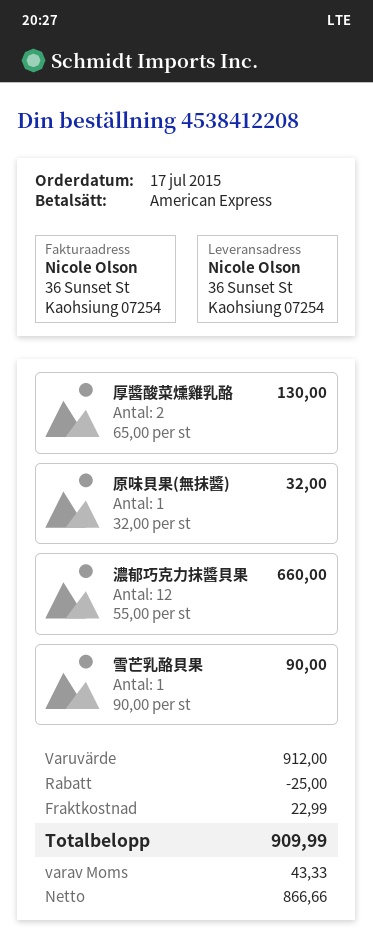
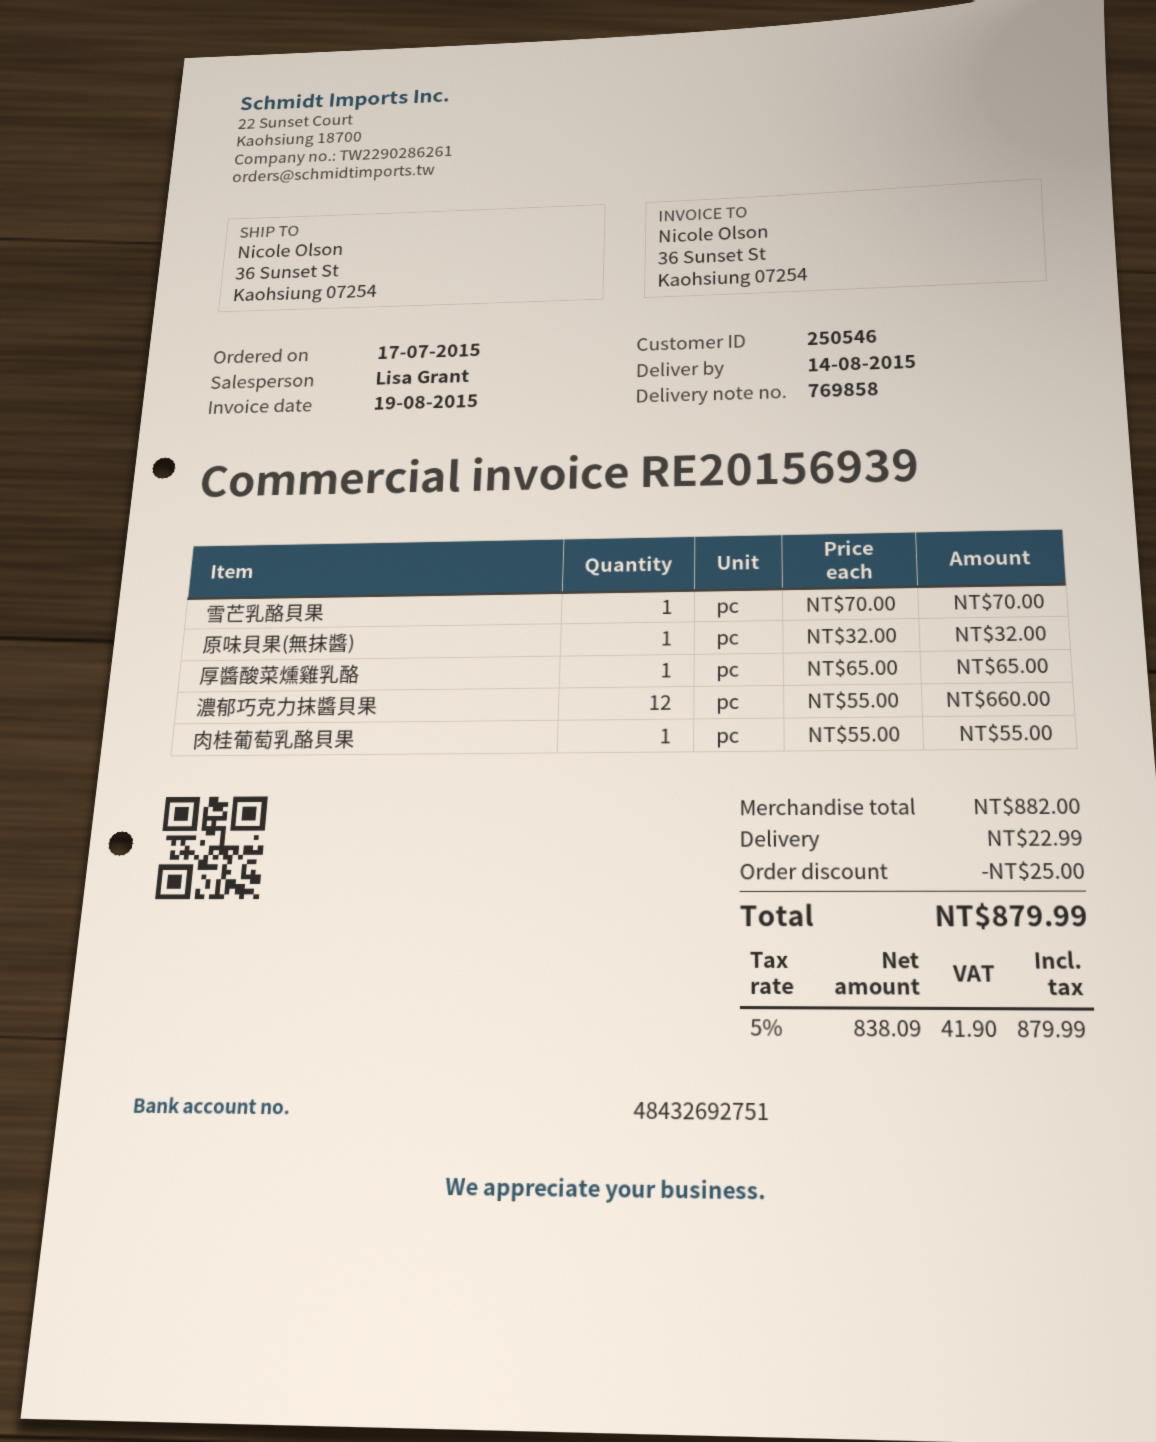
厚醬酸菜燻雞乳酪: 2 x 65.00 = 130.00 -> 1 x 65.00 = 65.00
雪芒乳酪貝果: 1 x 90.00 = 90.00 -> 1 x 70.00 = 70.00
肉桂葡萄乳酪貝果: none -> 1 x 55.00 = 55.00
subtotal: 912.00 -> 882.00
net: 866.66 -> 838.09
tax: 43.33 -> 41.90
total: 909.99 -> 879.99

